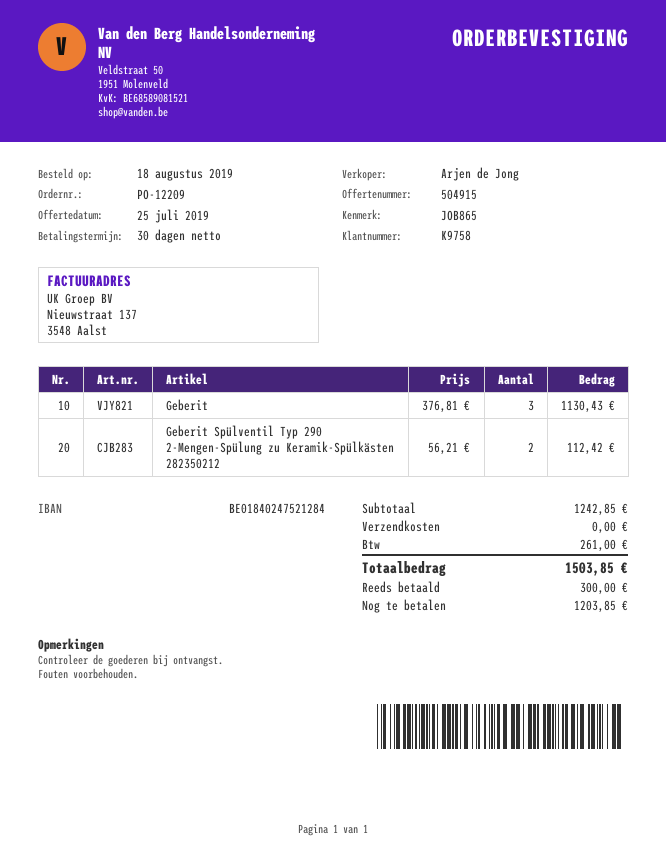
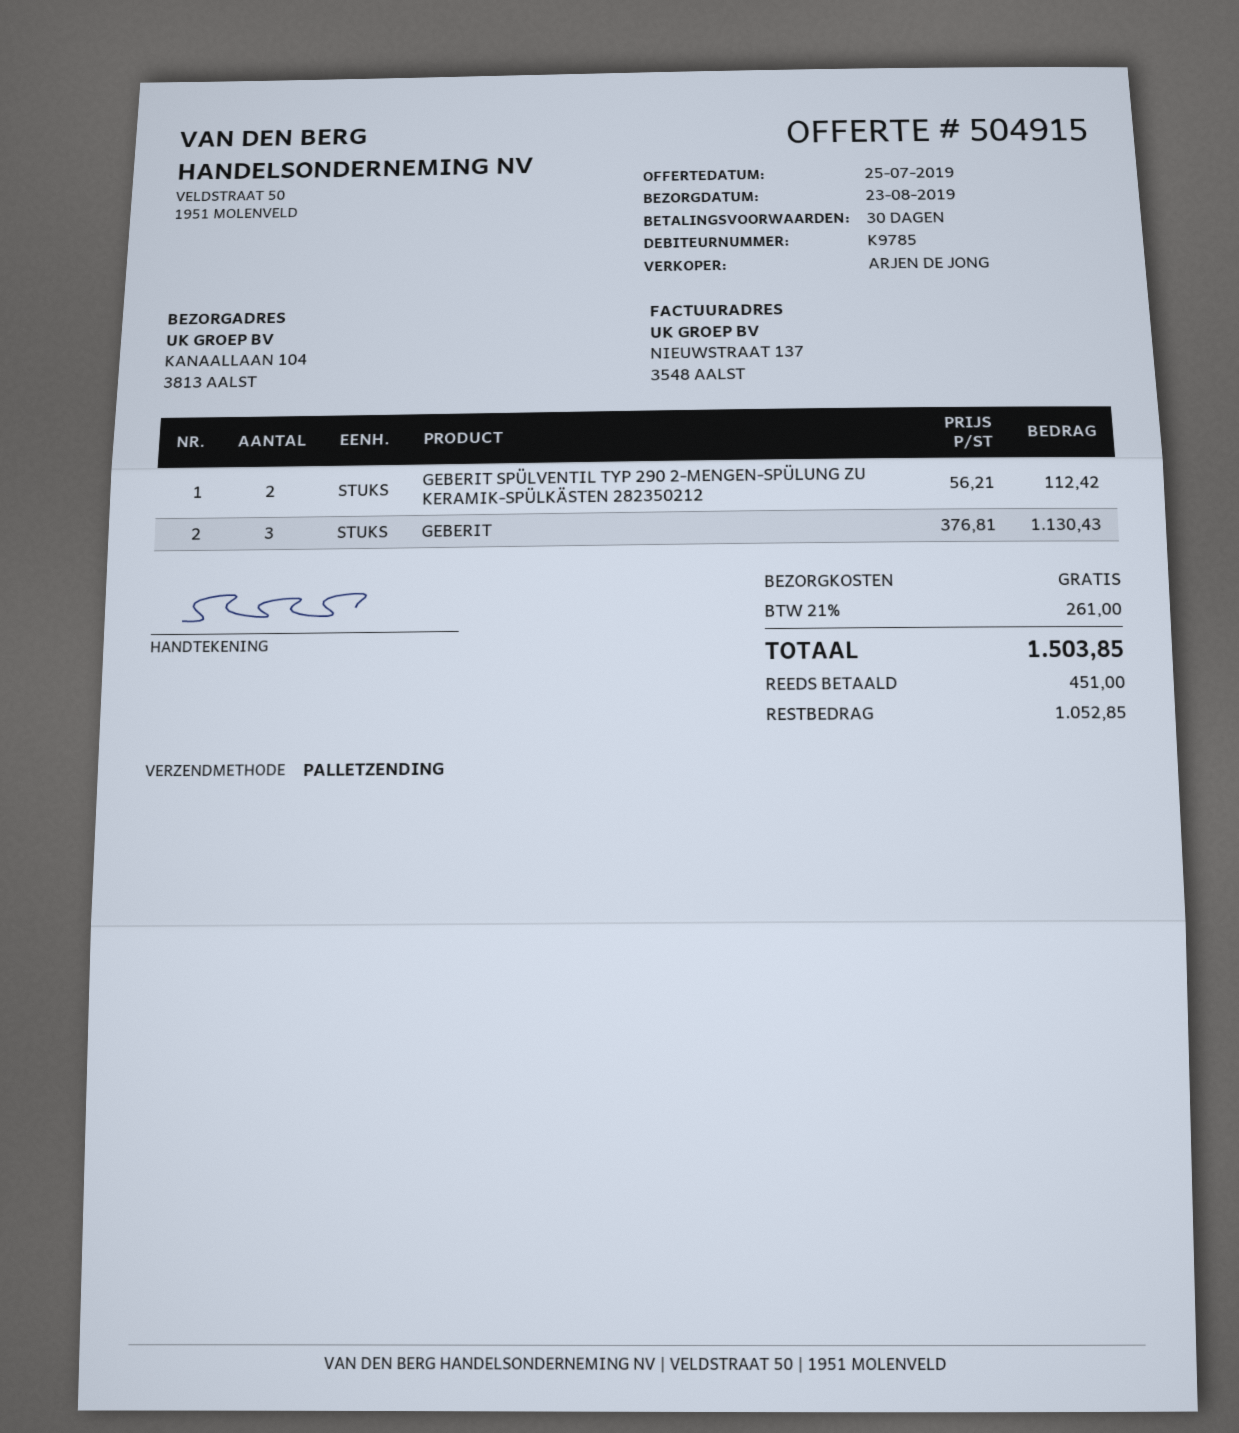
customer number: K9758 -> K9785
deposit: 300.00 -> 451.00
balance: 1203.85 -> 1052.85

